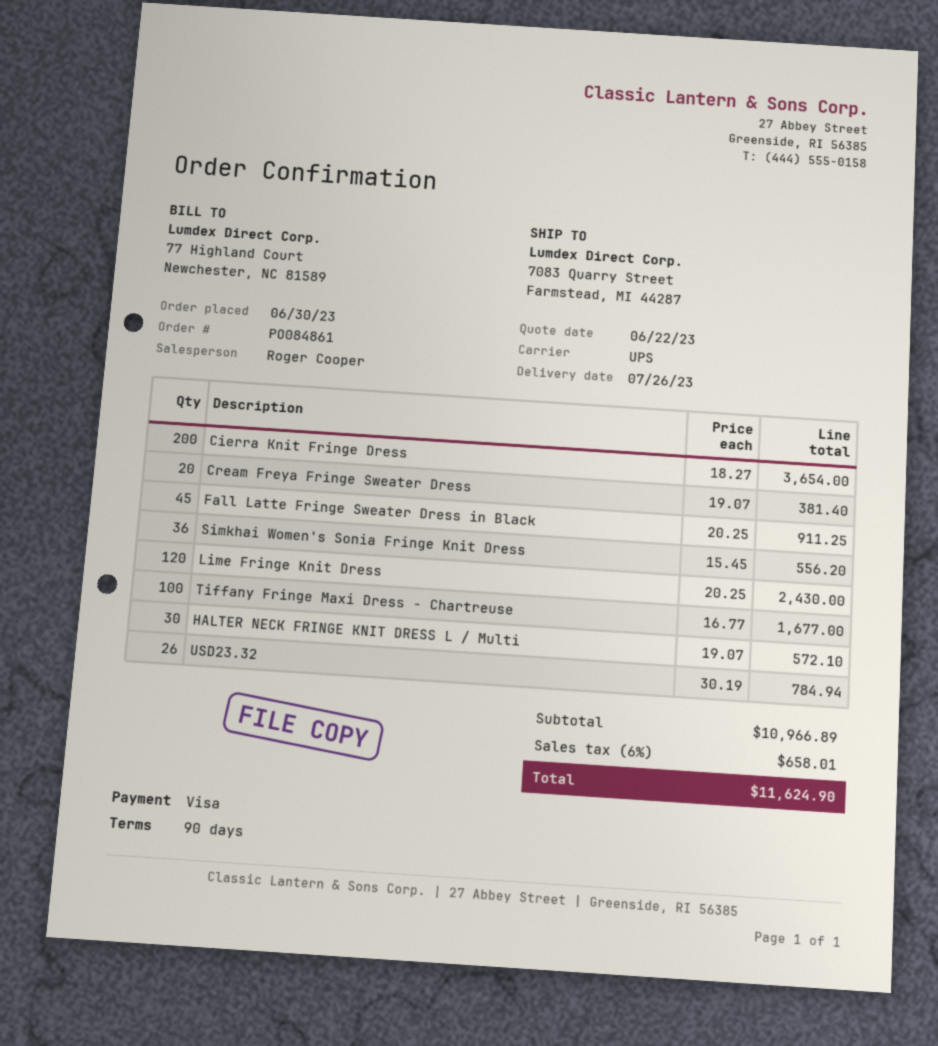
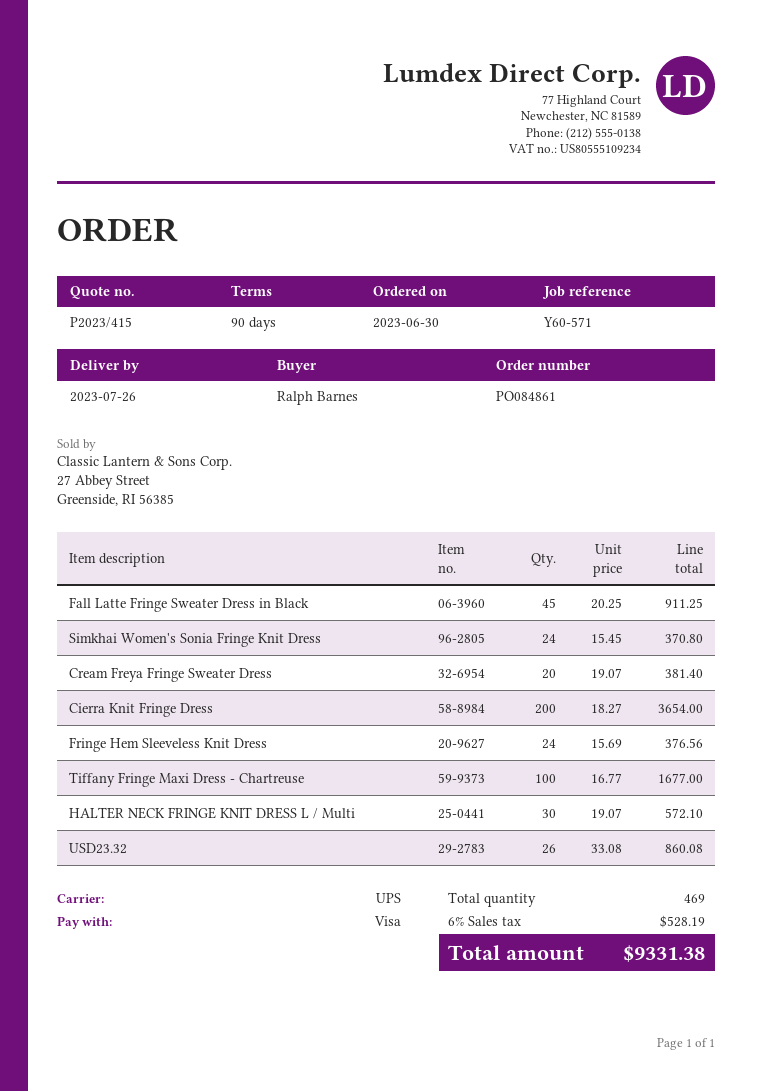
Simkhai Women's Sonia Fringe Knit Dress: 36 x 15.45 = 556.20 -> 24 x 15.45 = 370.80
Lime Fringe Knit Dress: 120 x 20.25 = 2430.00 -> none
USD23.32: 26 x 30.19 = 784.94 -> 26 x 33.08 = 860.08
Fringe Hem Sleeveless Knit Dress: none -> 24 x 15.69 = 376.56
tax: 6% = 658.01 -> 6% = 528.19
total: 11624.90 -> 9331.38

